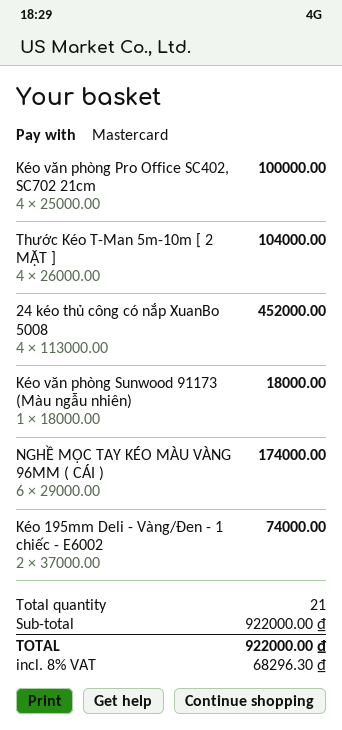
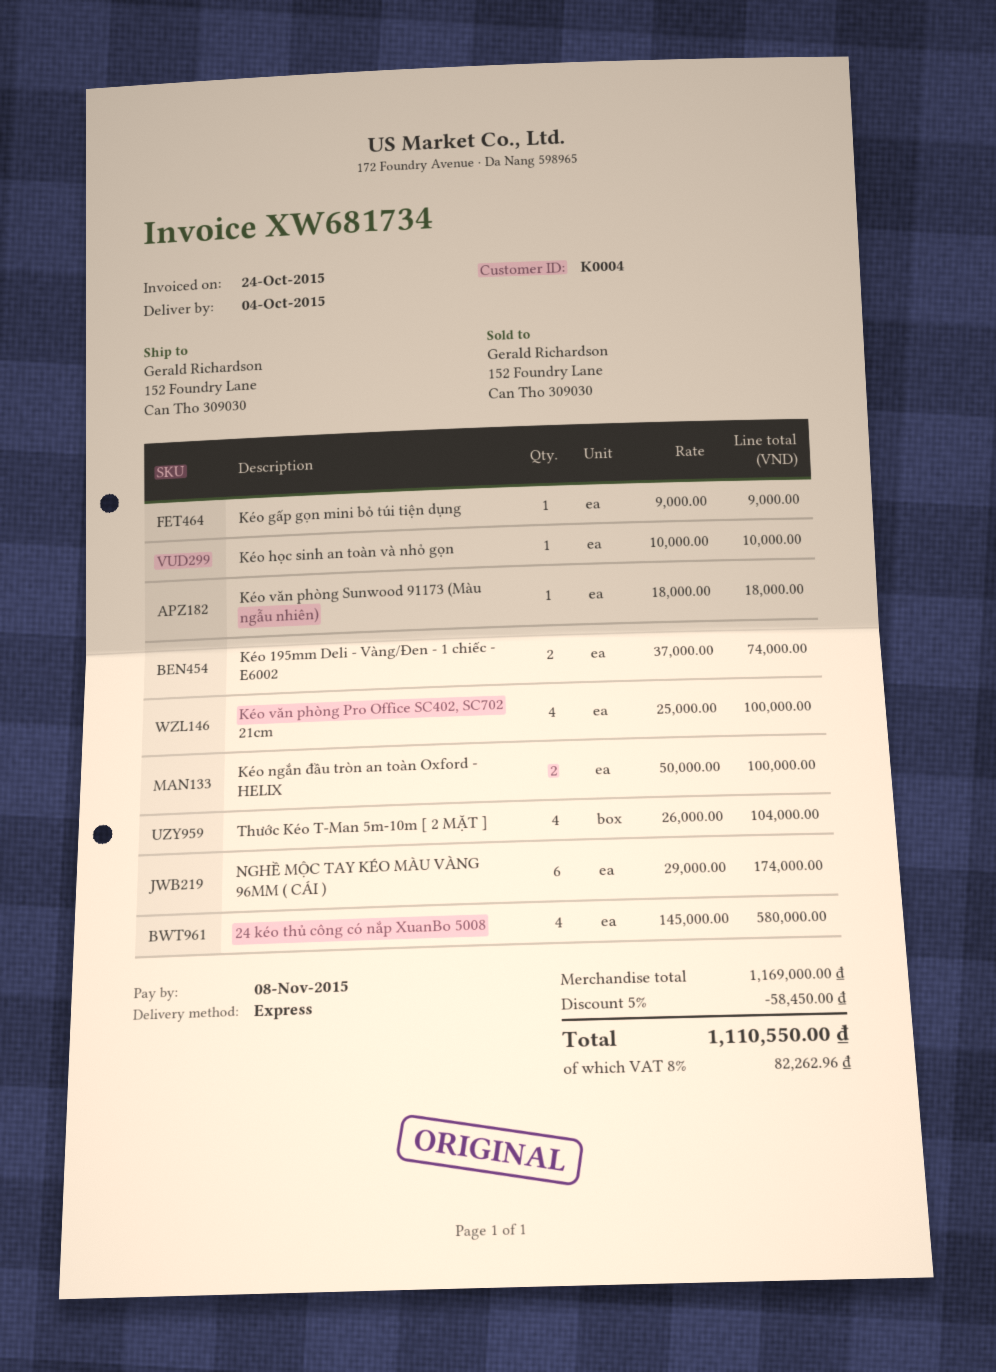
24 kéo thủ công có nắp XuanBo 5008: 4 x 113000.00 = 452000.00 -> 4 x 145000.00 = 580000.00
Kéo gấp gọn mini bỏ túi tiện dụng: none -> 1 x 9000.00 = 9000.00
Kéo học sinh an toàn và nhỏ gọn: none -> 1 x 10000.00 = 10000.00
Kéo ngắn đầu tròn an toàn Oxford - HELIX: none -> 2 x 50000.00 = 100000.00
subtotal: 922000.00 -> 1169000.00
discount: none -> 5% = 58450.00
tax: 8% = 68296.30 -> 8% = 82262.96
total: 922000.00 -> 1110550.00

